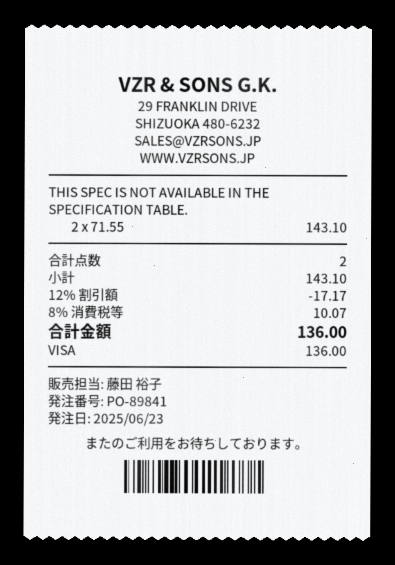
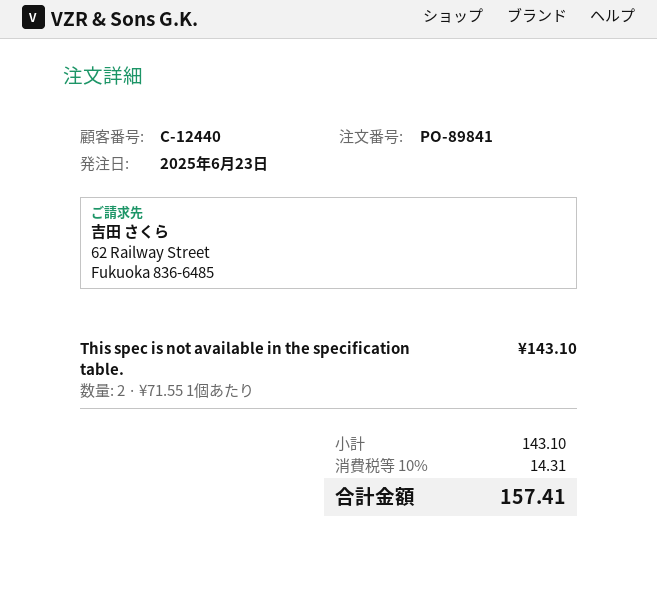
discount: 12% = 17.17 -> none
tax: 8% = 10.07 -> 10% = 14.31
total: 136.00 -> 157.41

